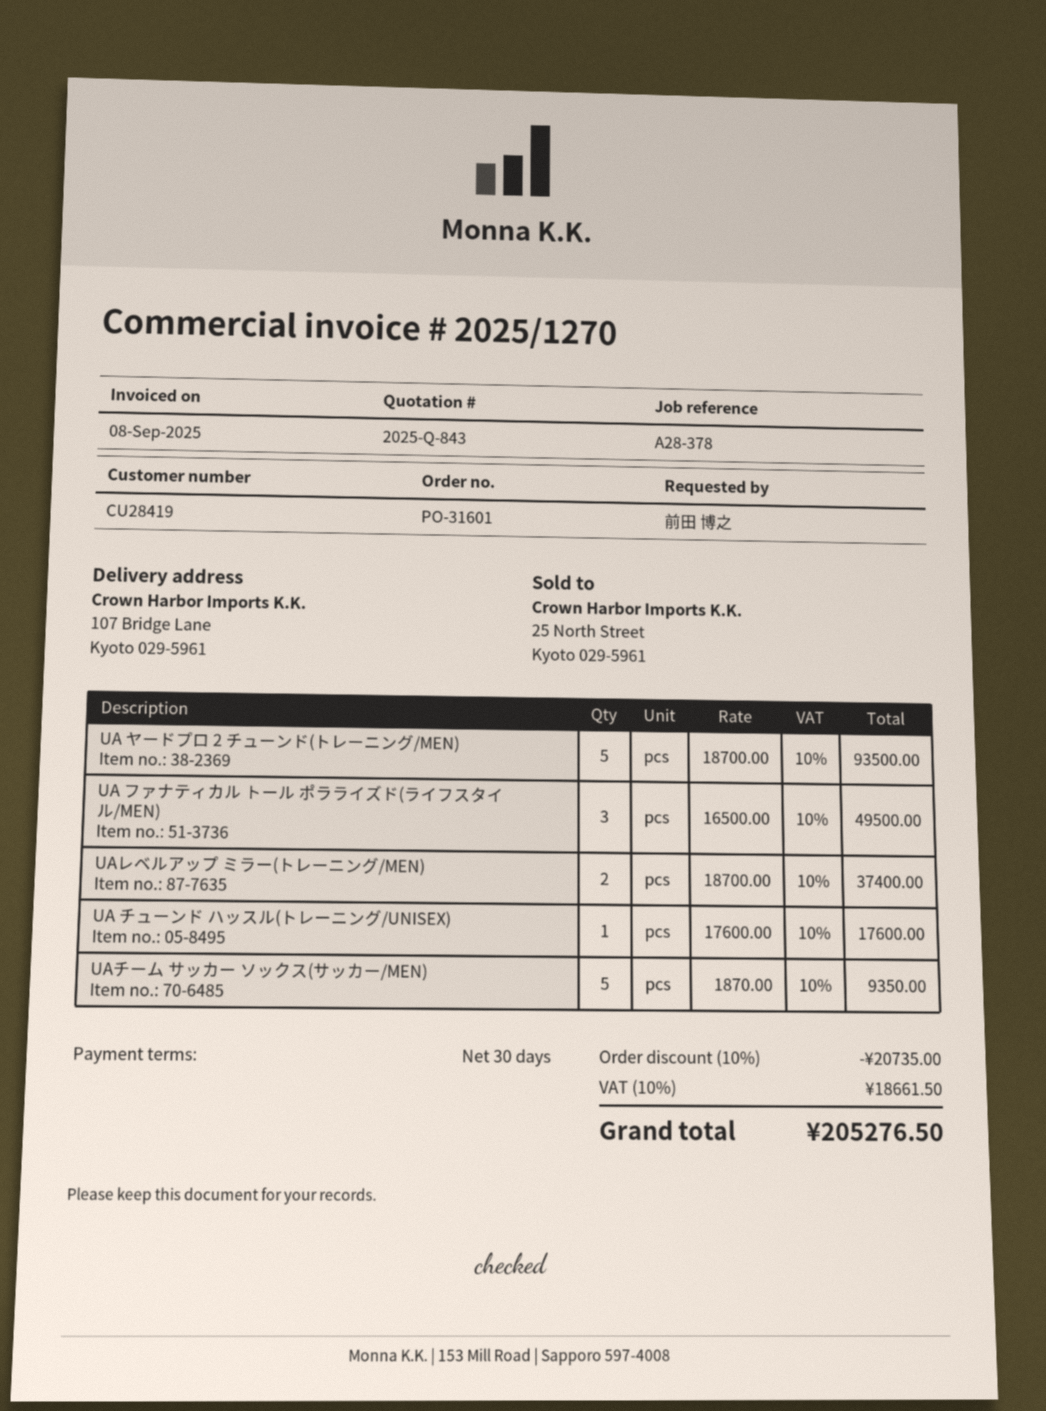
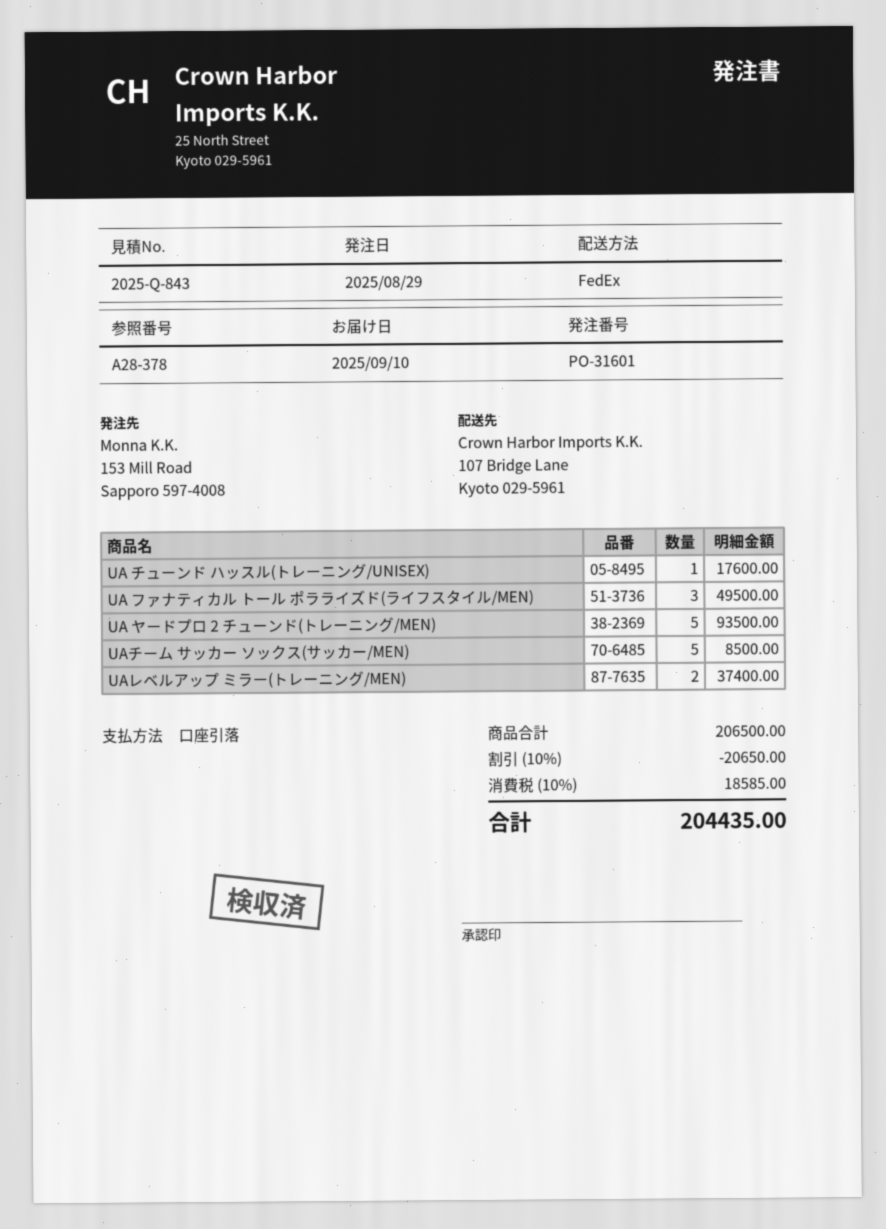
UAチーム サッカー ソックス(サッカー/MEN): 5 for 9350.00 -> 5 for 8500.00
discount: 10% = 20735.00 -> 10% = 20650.00
tax: 10% = 18661.50 -> 10% = 18585.00
total: 205276.50 -> 204435.00

